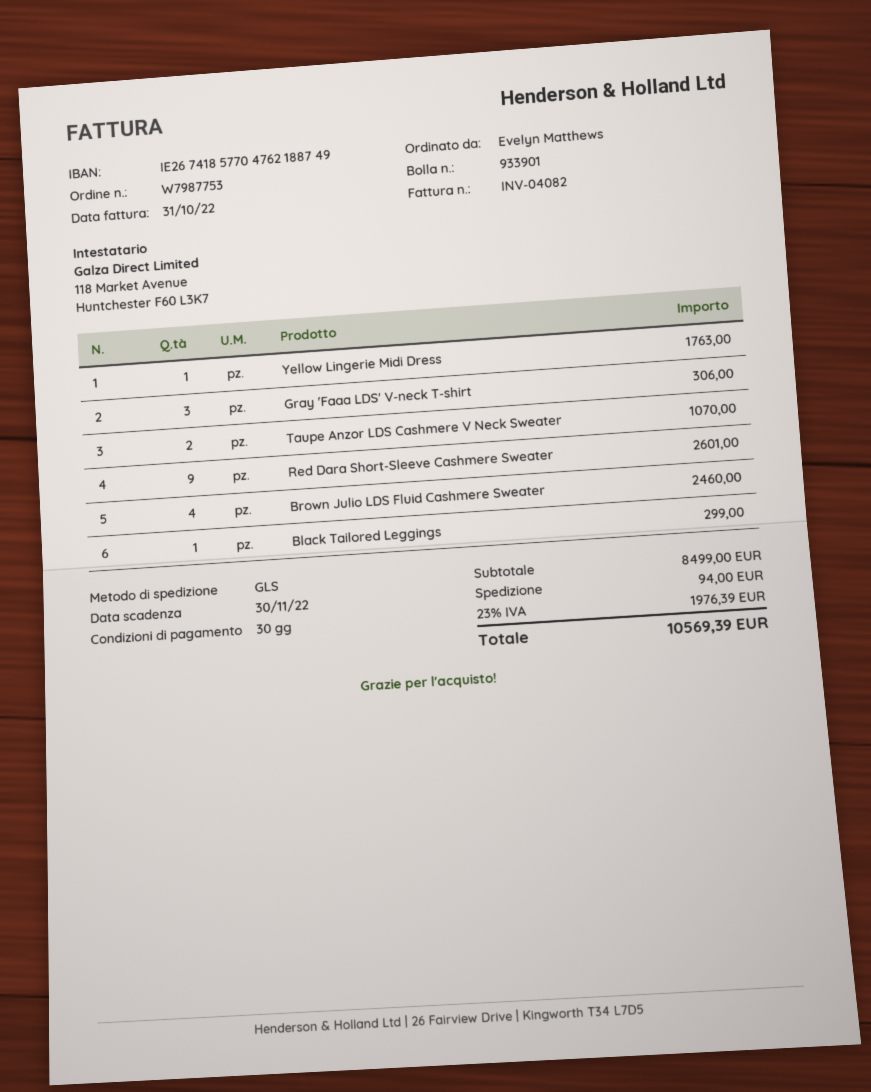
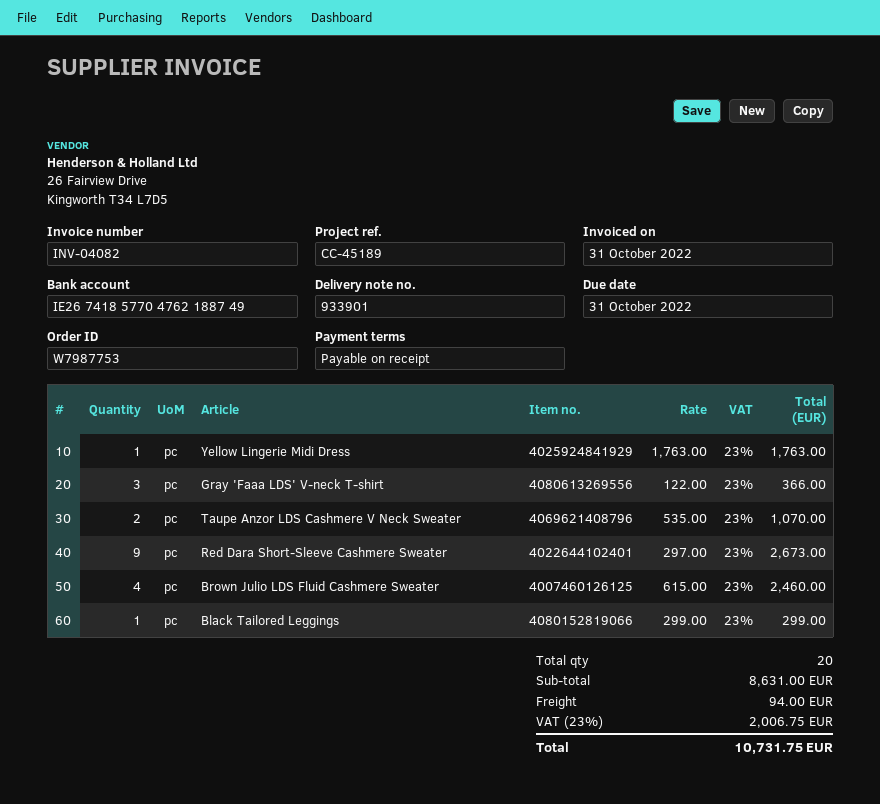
payment terms: 30 days -> on receipt
due date: 2022-11-30 -> 2022-10-31
Gray 'Faaa LDS' V-neck T-shirt: 3 for 306.00 -> 3 for 366.00
Red Dara Short-Sleeve Cashmere Sweater: 9 for 2601.00 -> 9 for 2673.00
subtotal: 8499.00 -> 8631.00
tax: 23% = 1976.39 -> 23% = 2006.75
total: 10569.39 -> 10731.75

